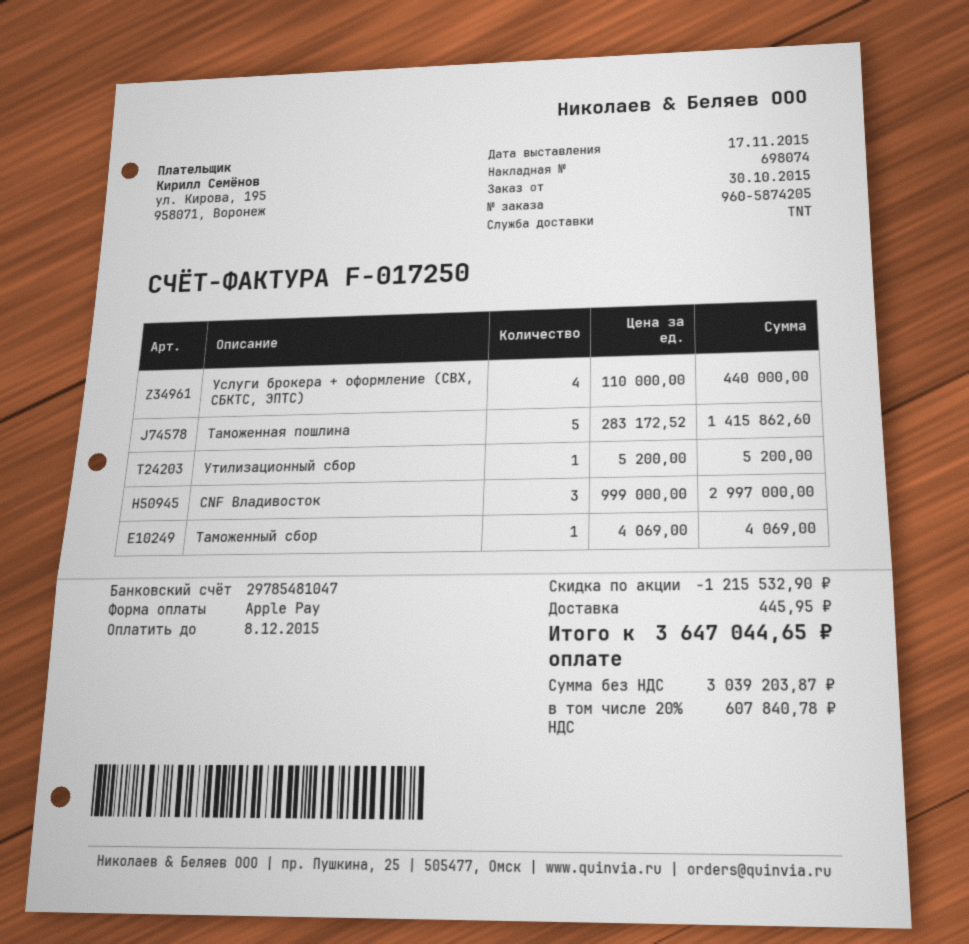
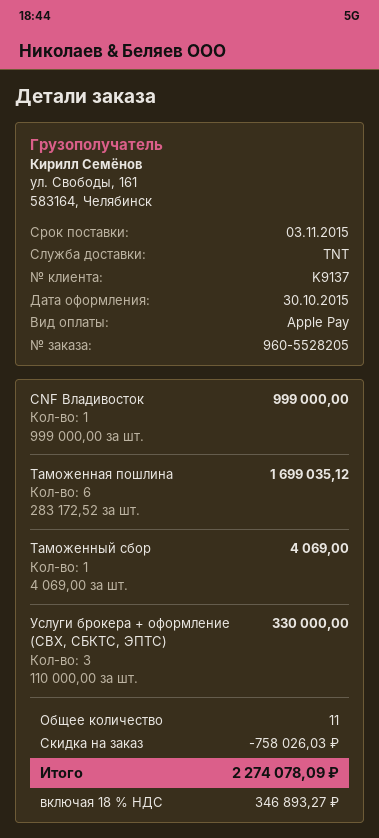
order number: 960-5874205 -> 960-5528205
Услуги брокера + оформление (СВХ, СБКТС, ЭПТС): 4 x 110000.00 = 440000.00 -> 3 x 110000.00 = 330000.00
Таможенная пошлина: 5 x 283172.52 = 1415862.60 -> 6 x 283172.52 = 1699035.12
Утилизационный сбор: 1 x 5200.00 = 5200.00 -> none
CNF Владивосток: 3 x 999000.00 = 2997000.00 -> 1 x 999000.00 = 999000.00
discount: 1215532.90 -> 758026.03
shipping: 445.95 -> none
tax: 20% = 607840.78 -> 18% = 346893.27
total: 3647044.65 -> 2274078.09

